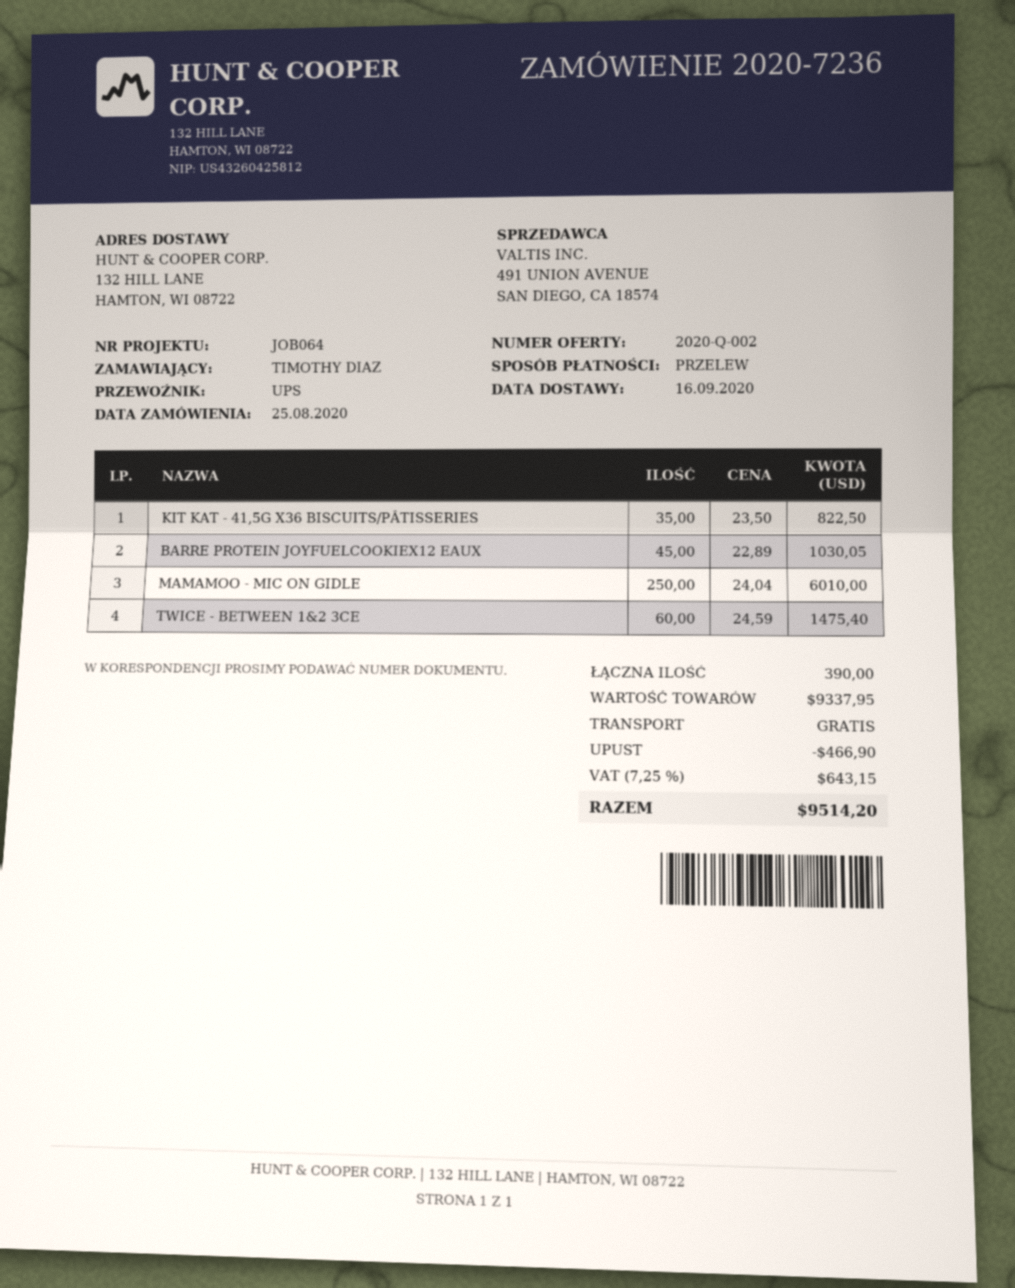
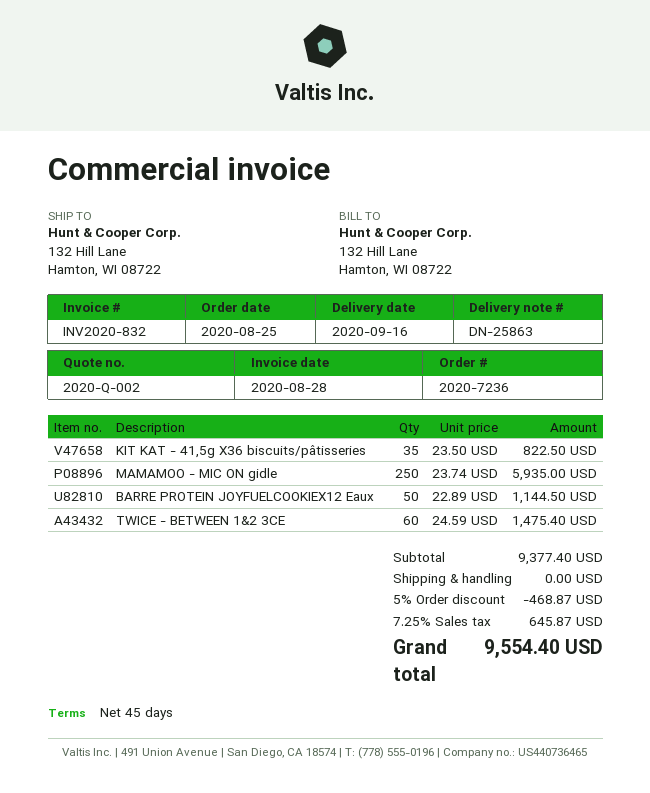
BARRE PROTEIN JOYFUELCOOKIEX12 EAUX: 45 x 22.89 = 1030.05 -> 50 x 22.89 = 1144.50
MAMAMOO - MIC ON GIDLE: 250 x 24.04 = 6010.00 -> 250 x 23.74 = 5935.00
subtotal: 9337.95 -> 9377.40
discount: 466.90 -> 468.87
tax: 7.25% = 643.15 -> 7.25% = 645.87
total: 9514.20 -> 9554.40

